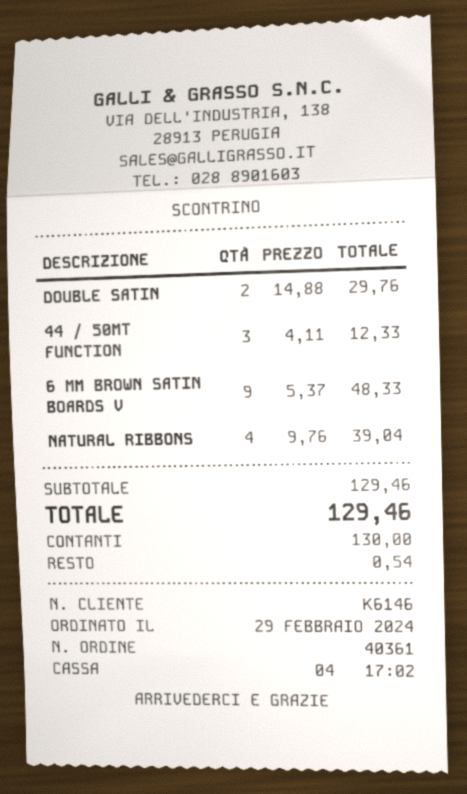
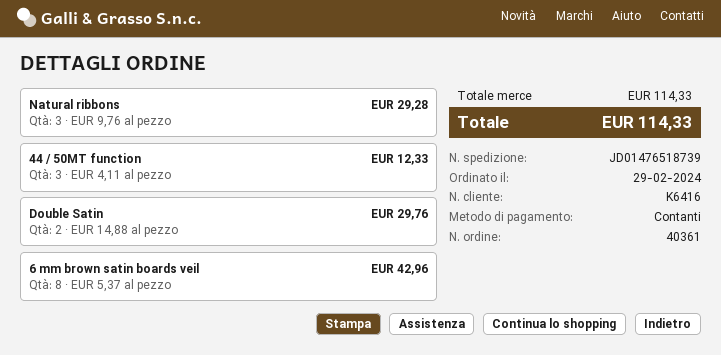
customer number: K6146 -> K6416
6 MM BROWN SATIN BOARDS V: 9 x 5.37 = 48.33 -> 8 x 5.37 = 42.96
NATURAL RIBBONS: 4 x 9.76 = 39.04 -> 3 x 9.76 = 29.28
subtotal: 129.46 -> 114.33
total: 129.46 -> 114.33

